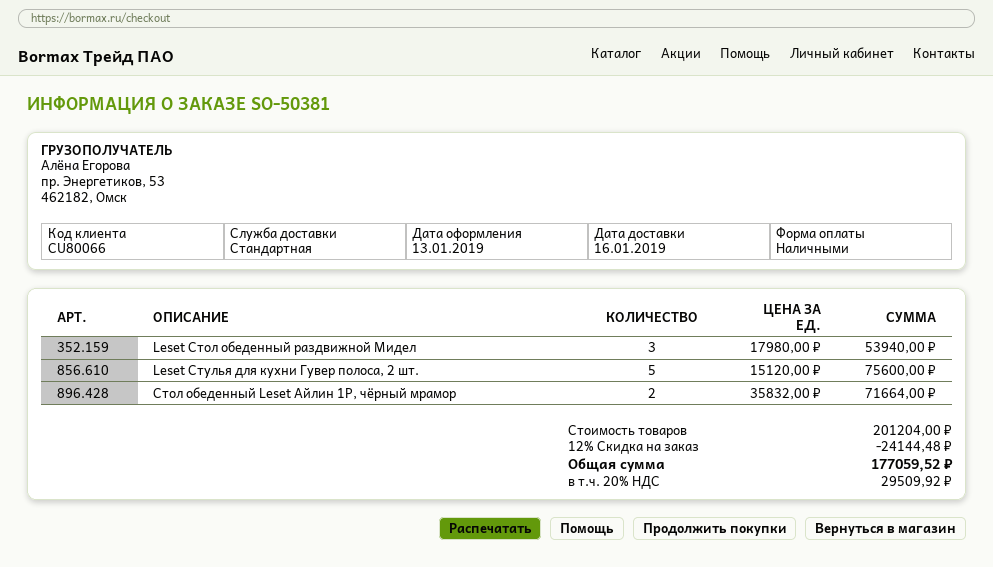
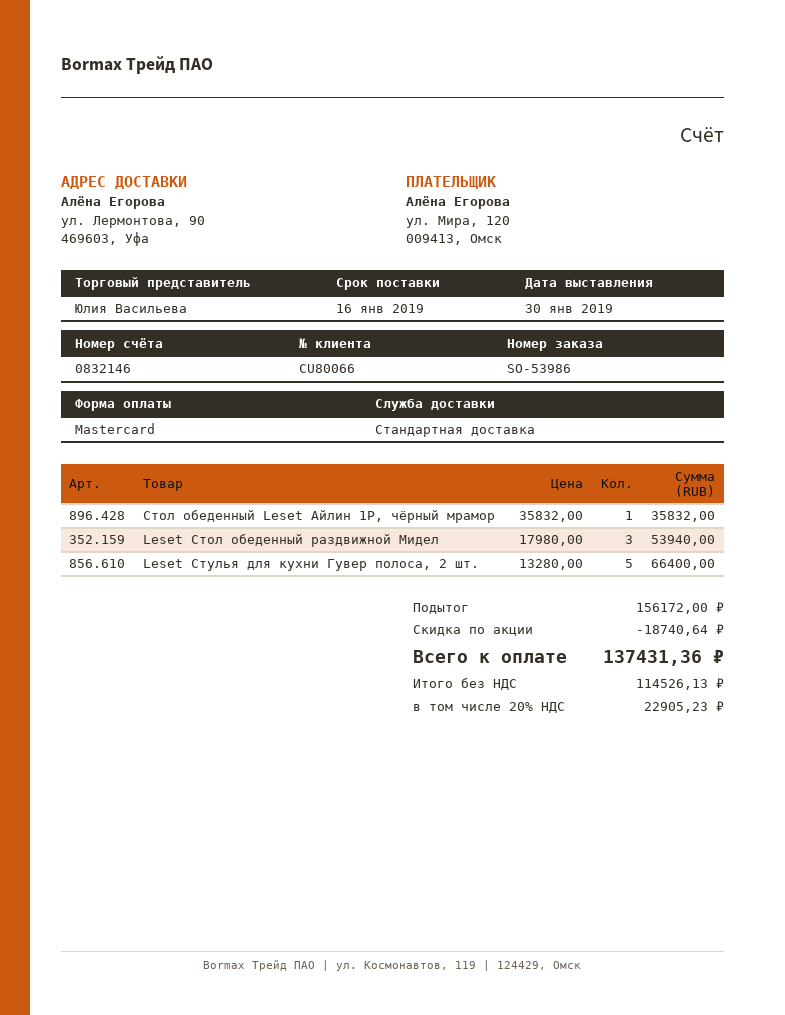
order number: SO-50381 -> SO-53986
payment method: cash -> Mastercard
ship to: пр. Энергетиков, 53, 462182, Омск -> ул. Лермонтова, 90, 469603, Уфа
Leset Стулья для кухни Гувер полоса, 2 шт.: 5 x 15120.00 = 75600.00 -> 5 x 13280.00 = 66400.00
Стол обеденный Leset Айлин 1Р, чёрный мрамор: 2 x 35832.00 = 71664.00 -> 1 x 35832.00 = 35832.00
subtotal: 201204.00 -> 156172.00
discount: 24144.48 -> 18740.64
tax: 20% = 29509.92 -> 20% = 22905.23
total: 177059.52 -> 137431.36

